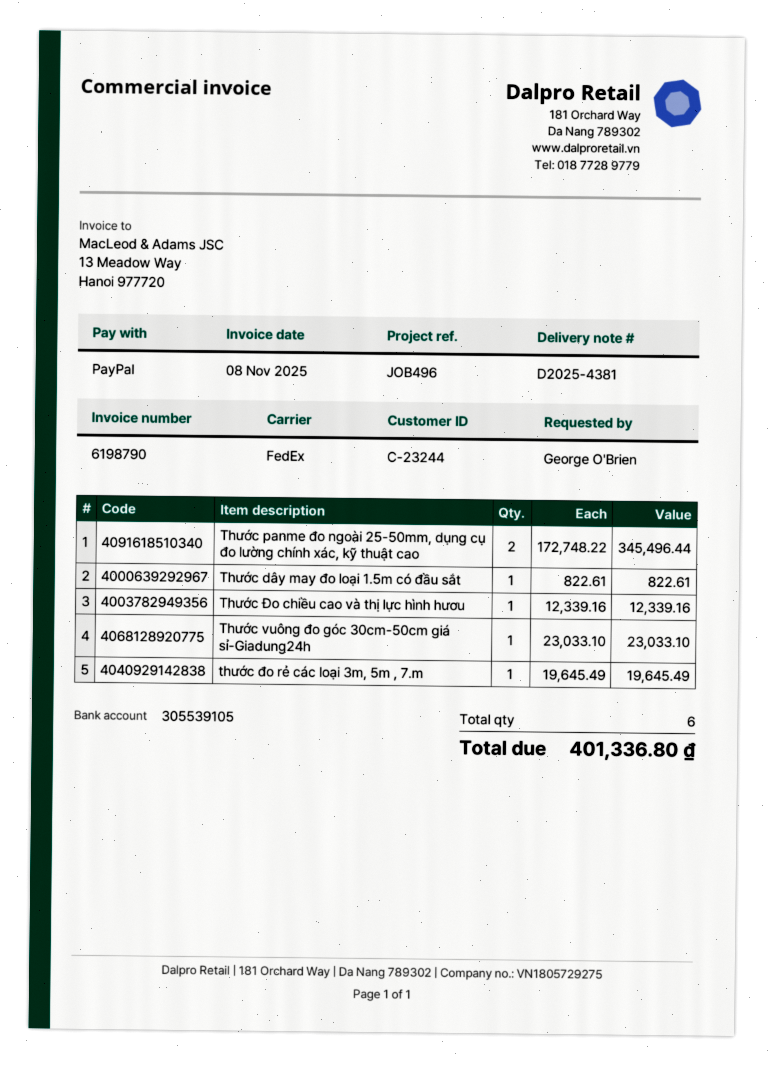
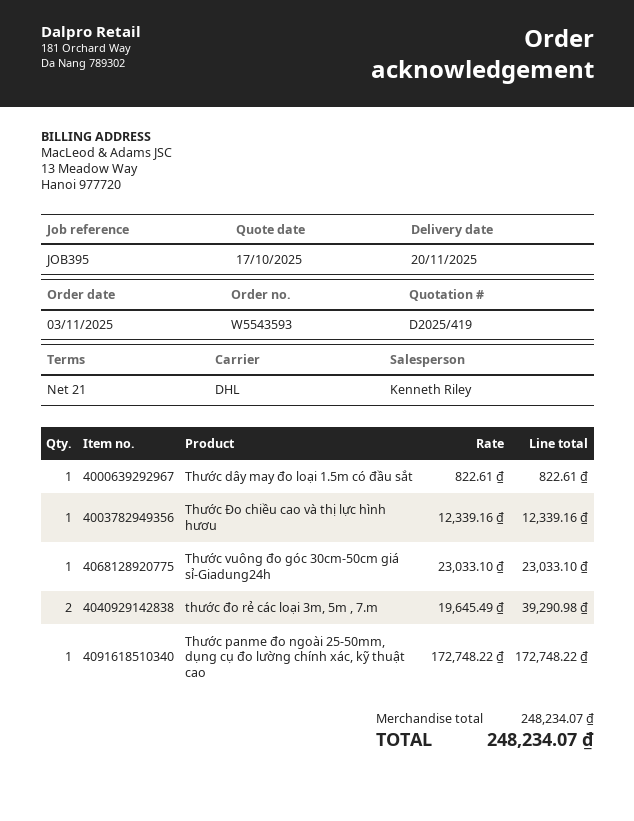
reference: JOB496 -> JOB395
shipping method: FedEx -> DHL
Thước panme đo ngoài 25-50mm, dụng cụ đo lường chính xác, kỹ thuật cao: 2 x 172748.22 = 345496.44 -> 1 x 172748.22 = 172748.22
thước đo rẻ các loại 3m, 5m , 7.m: 1 x 19645.49 = 19645.49 -> 2 x 19645.49 = 39290.98
total: 401336.80 -> 248234.07

